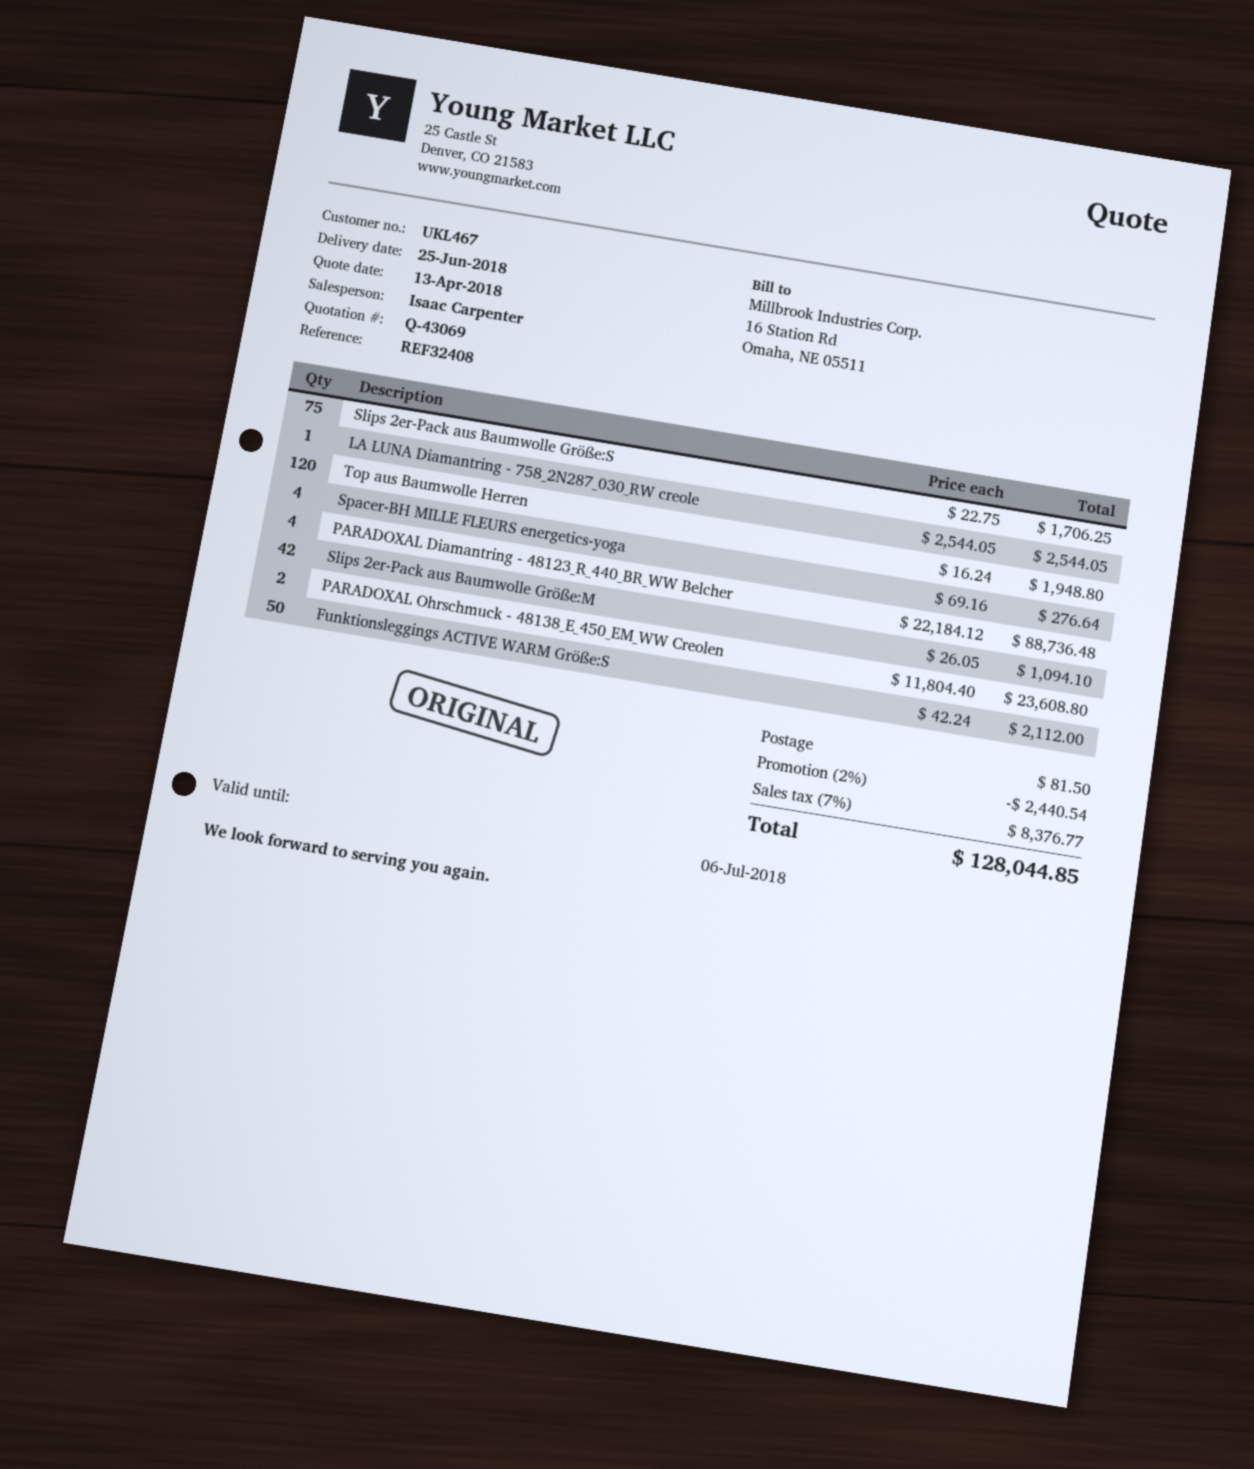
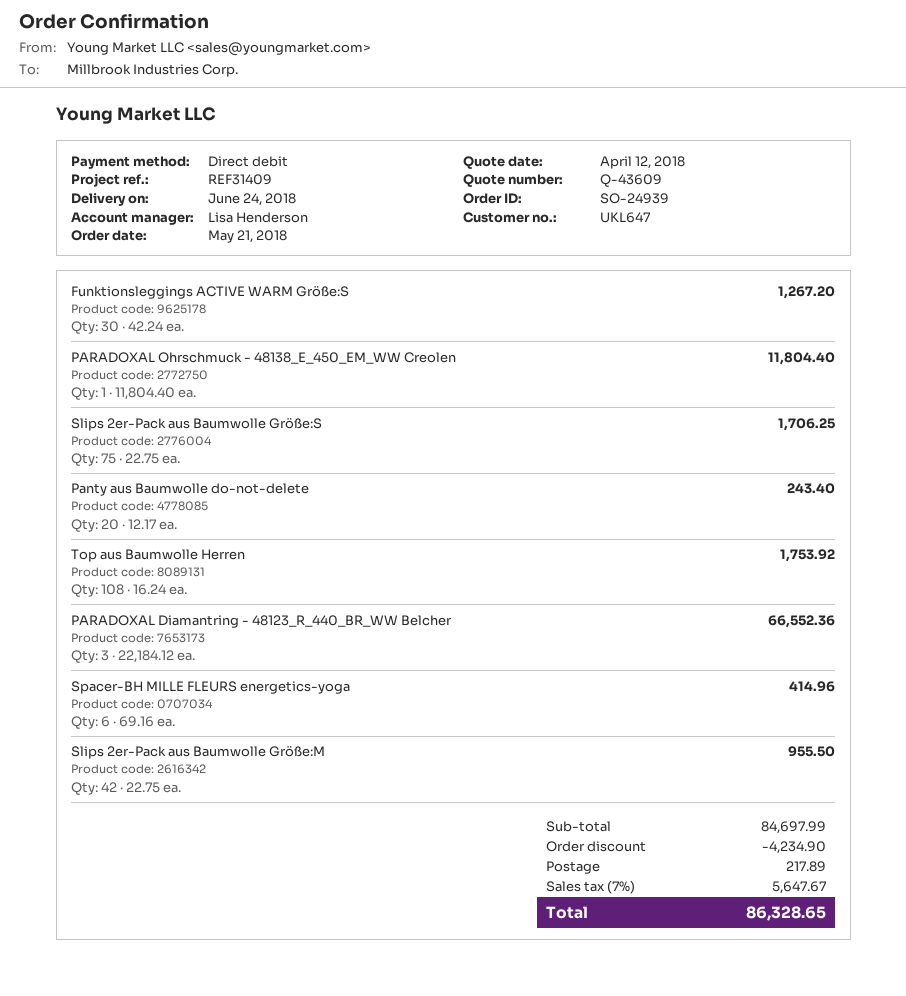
quote number: Q-43069 -> Q-43609
quote date: 2018-04-13 -> 2018-04-12
delivery date: 2018-06-25 -> 2018-06-24
customer number: UKL467 -> UKL647
reference: REF32408 -> REF31409
sales rep: Isaac Carpenter -> Lisa Henderson
LA LUNA Diamantring - 758_2N287_030_RW creole: 1 x 2544.05 = 2544.05 -> none
Top aus Baumwolle Herren: 120 x 16.24 = 1948.80 -> 108 x 16.24 = 1753.92
Spacer-BH MILLE FLEURS energetics-yoga: 4 x 69.16 = 276.64 -> 6 x 69.16 = 414.96
PARADOXAL Diamantring - 48123_R_440_BR_WW Belcher: 4 x 22184.12 = 88736.48 -> 3 x 22184.12 = 66552.36
Slips 2er-Pack aus Baumwolle Größe:M: 42 x 26.05 = 1094.10 -> 42 x 22.75 = 955.50
PARADOXAL Ohrschmuck - 48138_E_450_EM_WW Creolen: 2 x 11804.40 = 23608.80 -> 1 x 11804.40 = 11804.40
Funktionsleggings ACTIVE WARM Größe:S: 50 x 42.24 = 2112.00 -> 30 x 42.24 = 1267.20
Panty aus Baumwolle do-not-delete: none -> 20 x 12.17 = 243.40
discount: 2440.54 -> 4234.90
shipping: 81.50 -> 217.89
tax: 7% = 8376.77 -> 7% = 5647.67
total: 128044.85 -> 86328.65

